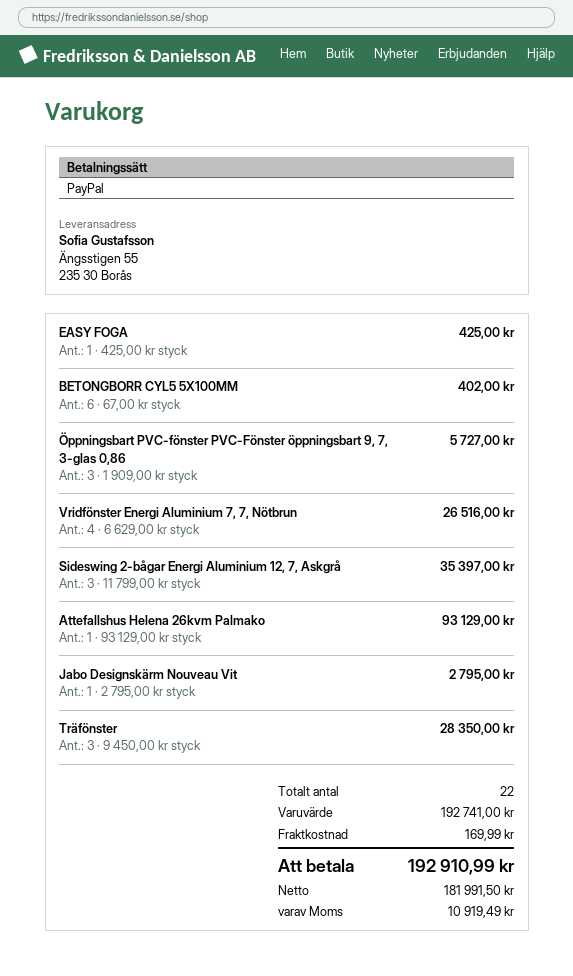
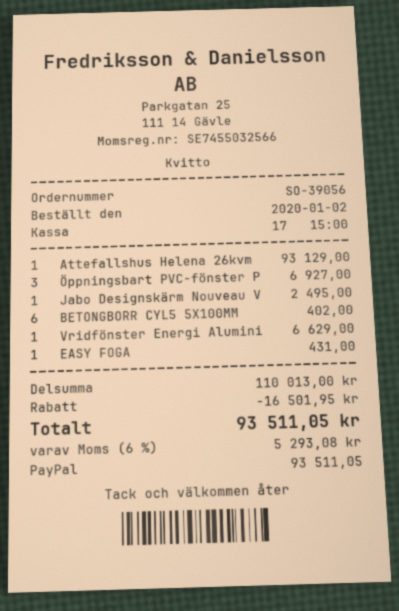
EASY FOGA: 1 for 425.00 -> 1 for 431.00
Öppningsbart PVC-fönster PVC-Fönster öppningsbart 9, 7, 3-glas 0,86: 3 for 5727.00 -> 3 for 6927.00
Vridfönster Energi Aluminium 7, 7, Nötbrun: 4 for 26516.00 -> 1 for 6629.00
Sideswing 2-bågar Energi Aluminium 12, 7, Askgrå: 3 for 35397.00 -> none
Jabo Designskärm Nouveau Vit: 1 for 2795.00 -> 1 for 2495.00
Träfönster: 3 for 28350.00 -> none
subtotal: 192741.00 -> 110013.00
discount: none -> 16501.95
shipping: 169.99 -> none
tax: 10919.49 -> 5293.08
total: 192910.99 -> 93511.05

